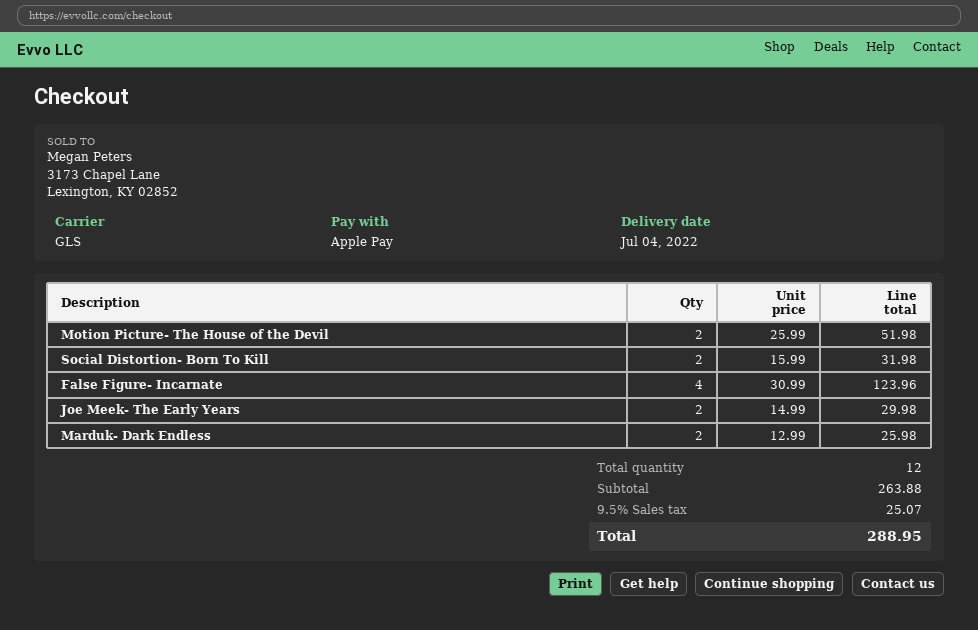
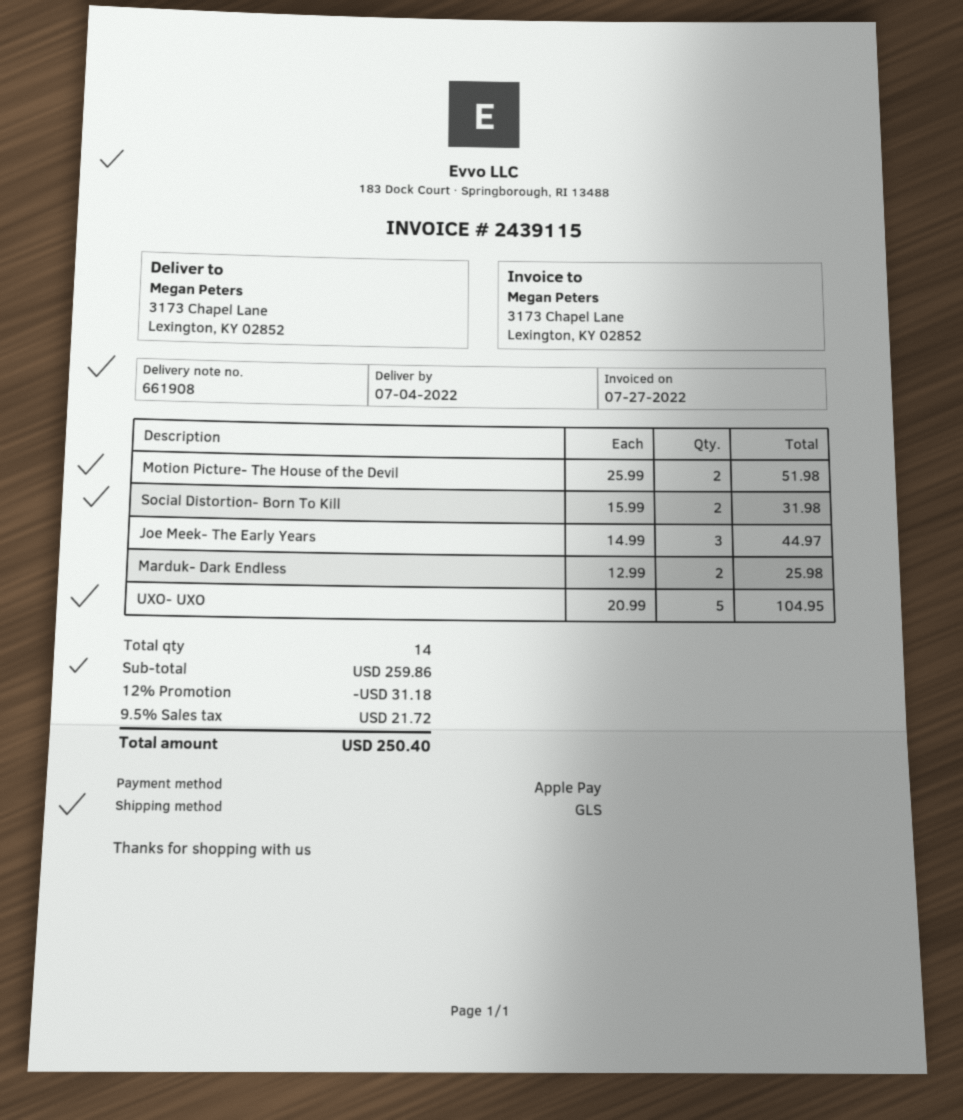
False Figure- Incarnate: 4 x 30.99 = 123.96 -> none
Joe Meek- The Early Years: 2 x 14.99 = 29.98 -> 3 x 14.99 = 44.97
UXO- UXO: none -> 5 x 20.99 = 104.95
total quantity: 12 -> 14
subtotal: 263.88 -> 259.86
discount: none -> 12% = 31.18
tax: 9.5% = 25.07 -> 9.5% = 21.72
total: 288.95 -> 250.40

